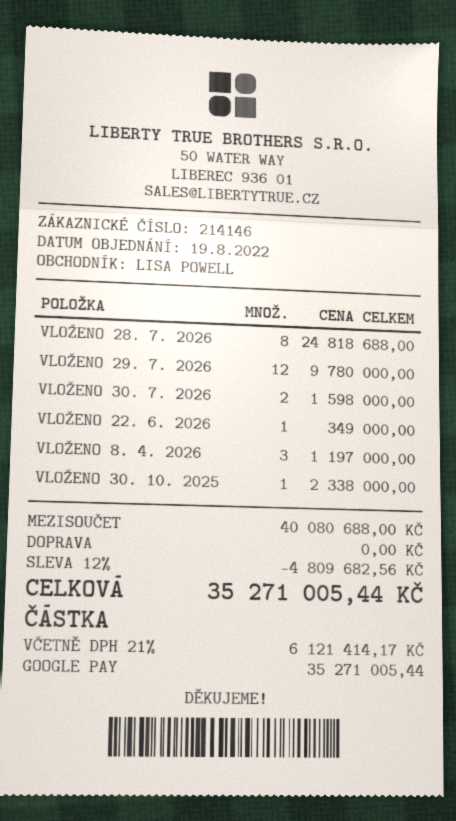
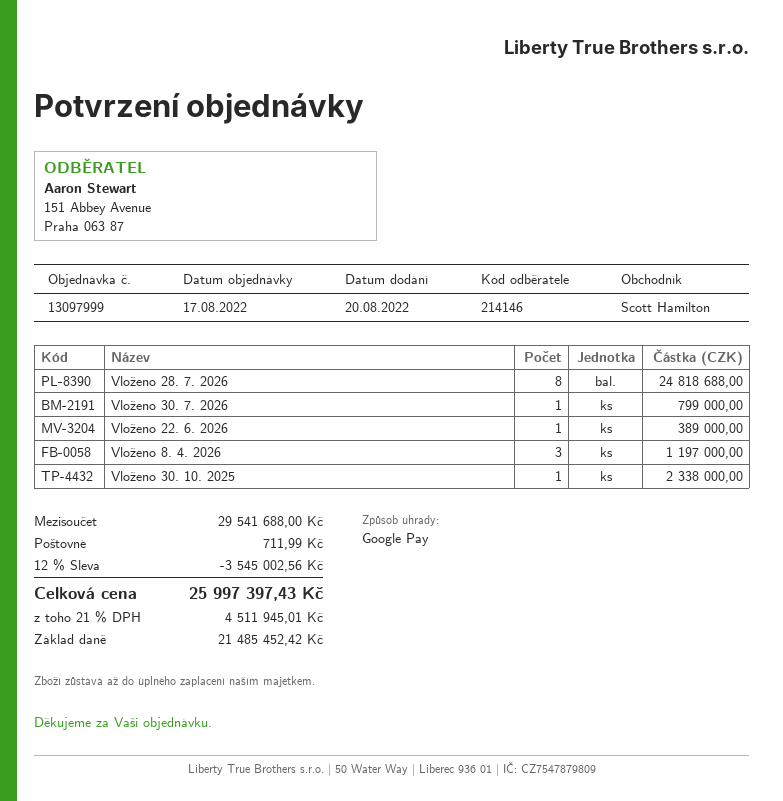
order date: 2022-08-19 -> 2022-08-17
sales rep: LISA POWELL -> Scott Hamilton
VLOŽENO 29. 7. 2026: 12 for 9780000.00 -> none
VLOŽENO 30. 7. 2026: 2 for 1598000.00 -> 1 for 799000.00
VLOŽENO 22. 6. 2026: 1 for 349000.00 -> 1 for 389000.00
subtotal: 40080688.00 -> 29541688.00
discount: 12% = 4809682.56 -> 12% = 3545002.56
shipping: 0.00 -> 711.99
tax: 21% = 6121414.17 -> 21% = 4511945.01
total: 35271005.44 -> 25997397.43

